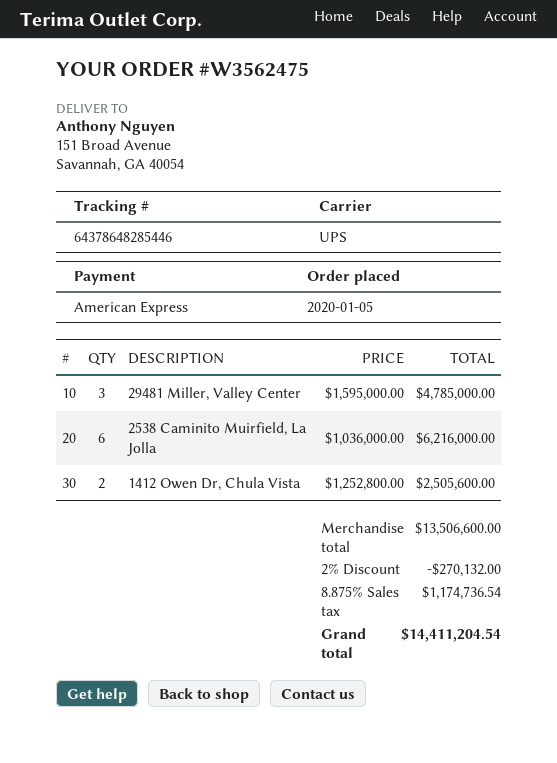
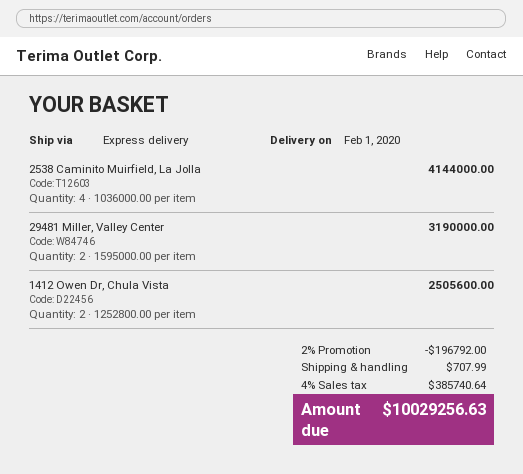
shipping method: UPS -> express
29481 Miller, Valley Center: 3 x 1595000.00 = 4785000.00 -> 2 x 1595000.00 = 3190000.00
2538 Caminito Muirfield, La Jolla: 6 x 1036000.00 = 6216000.00 -> 4 x 1036000.00 = 4144000.00
discount: 2% = 270132.00 -> 2% = 196792.00
shipping: none -> 707.99
tax: 8.875% = 1174736.54 -> 4% = 385740.64
total: 14411204.54 -> 10029256.63

